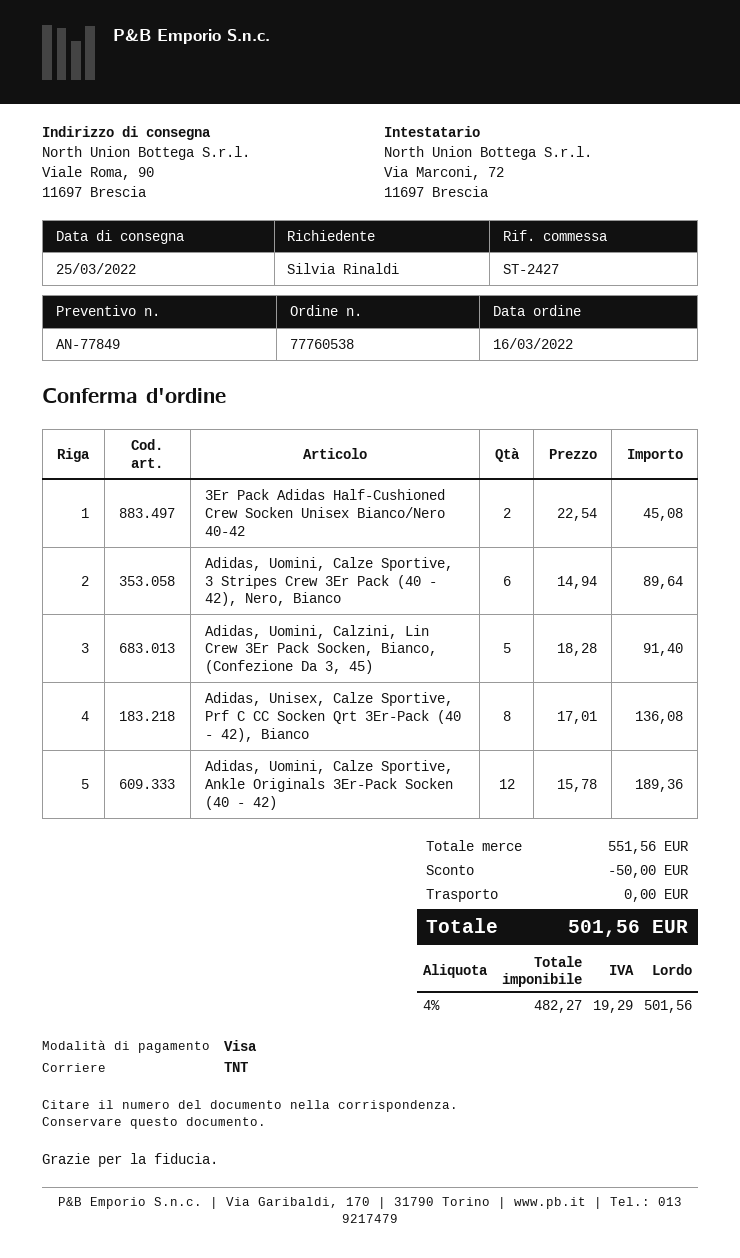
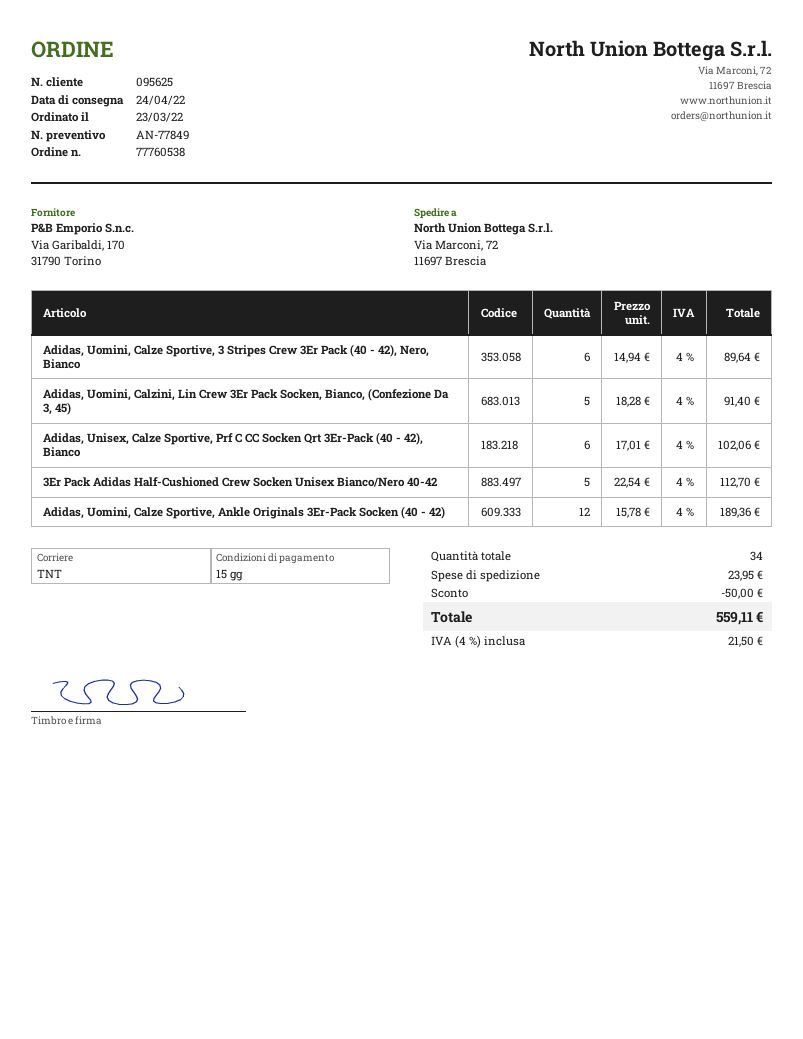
order date: 2022-03-16 -> 2022-03-23
delivery date: 2022-03-25 -> 2022-04-24
ship to: Viale Roma, 90, 11697 Brescia -> Via Marconi, 72, 11697 Brescia
3Er Pack Adidas Half-Cushioned Crew Socken Unisex Bianco/Nero 40-42: 2 x 22.54 = 45.08 -> 5 x 22.54 = 112.70
Adidas, Unisex, Calze Sportive, Prf C CC Socken Qrt 3Er-Pack (40 - 42), Bianco: 8 x 17.01 = 136.08 -> 6 x 17.01 = 102.06
shipping: 0.00 -> 23.95
tax: 4% = 19.29 -> 4% = 21.50
total: 501.56 -> 559.11

